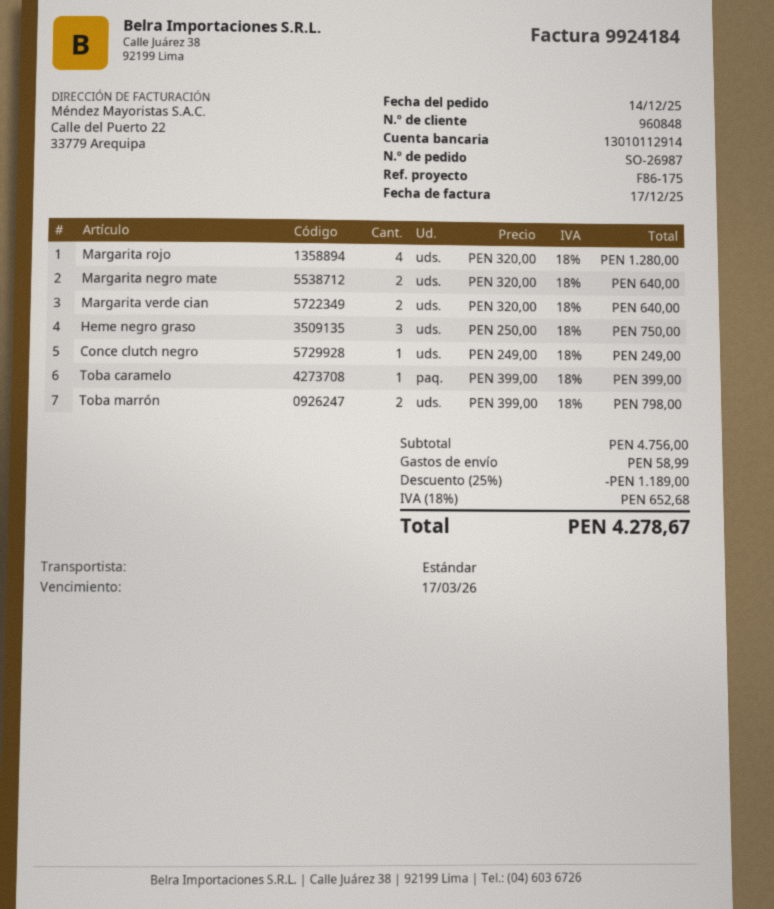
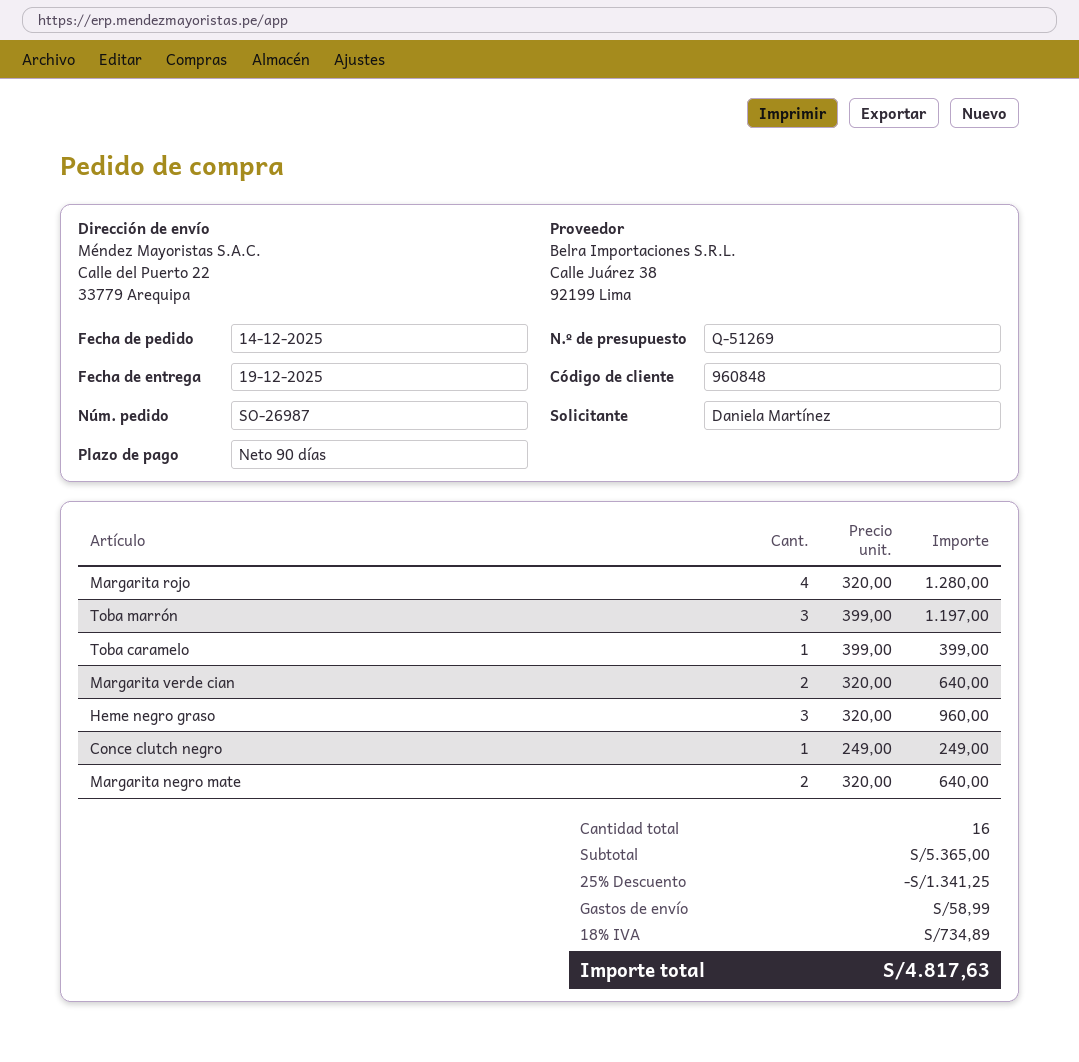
Heme negro graso: 3 x 250.00 = 750.00 -> 3 x 320.00 = 960.00
Toba marrón: 2 x 399.00 = 798.00 -> 3 x 399.00 = 1197.00
subtotal: 4756.00 -> 5365.00
discount: 25% = 1189.00 -> 25% = 1341.25
tax: 18% = 652.68 -> 18% = 734.89
total: 4278.67 -> 4817.63

